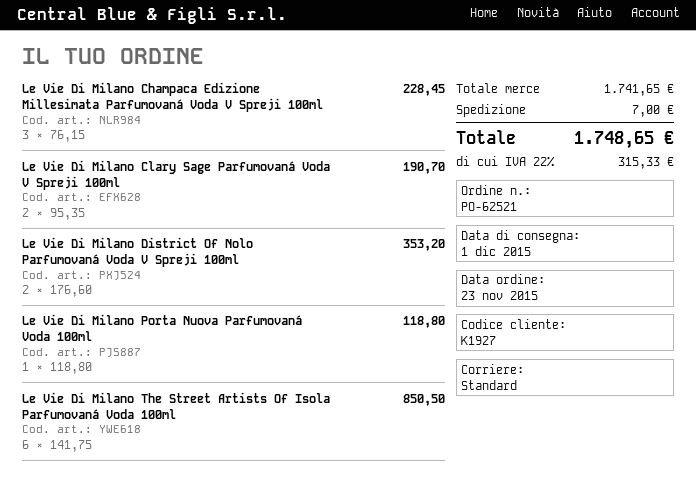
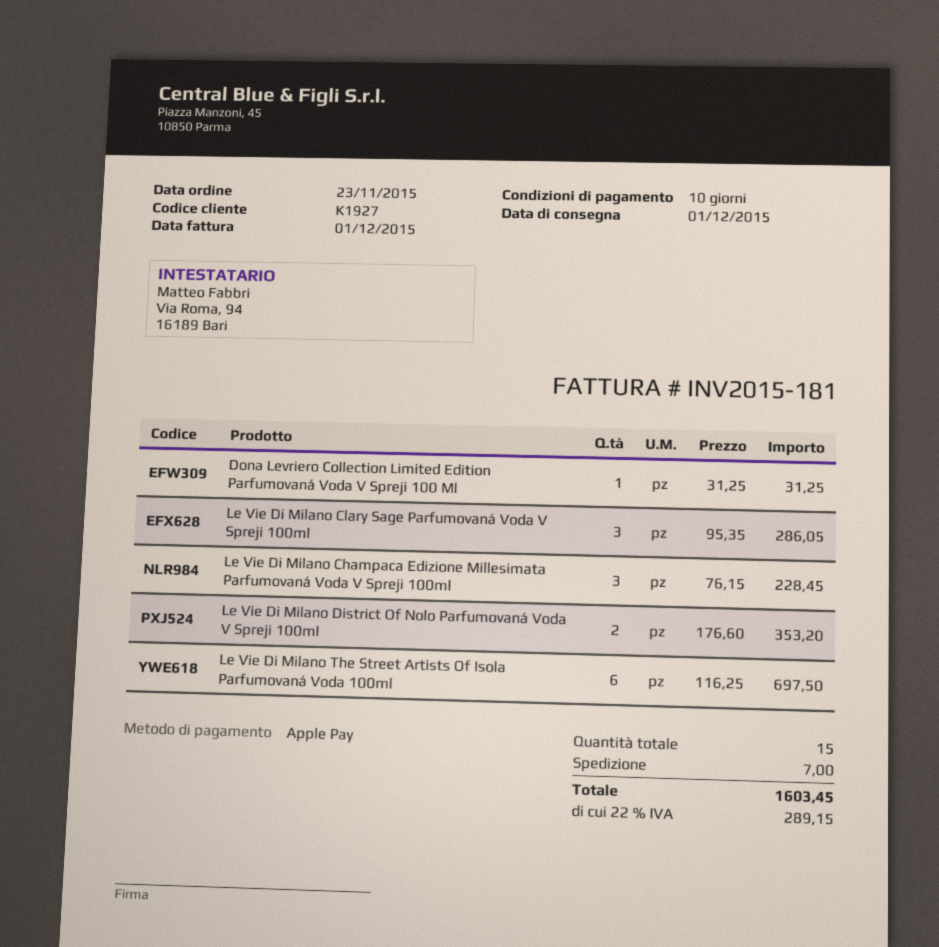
Le Vie Di Milano Clary Sage Parfumovaná Voda V Spreji 100ml: 2 x 95.35 = 190.70 -> 3 x 95.35 = 286.05
Le Vie Di Milano Porta Nuova Parfumovaná Voda 100ml: 1 x 118.80 = 118.80 -> none
Le Vie Di Milano The Street Artists Of Isola Parfumovaná Voda 100ml: 6 x 141.75 = 850.50 -> 6 x 116.25 = 697.50
Dona Levriero Collection Limited Edition Parfumovaná Voda V Spreji 100 Ml: none -> 1 x 31.25 = 31.25
tax: 22% = 315.33 -> 22% = 289.15
total: 1748.65 -> 1603.45

